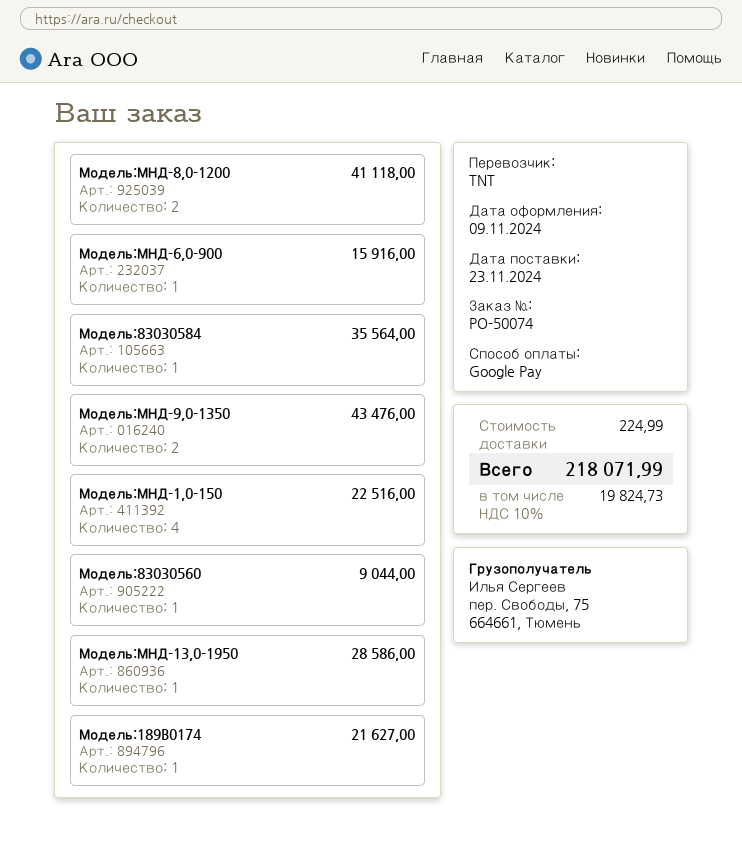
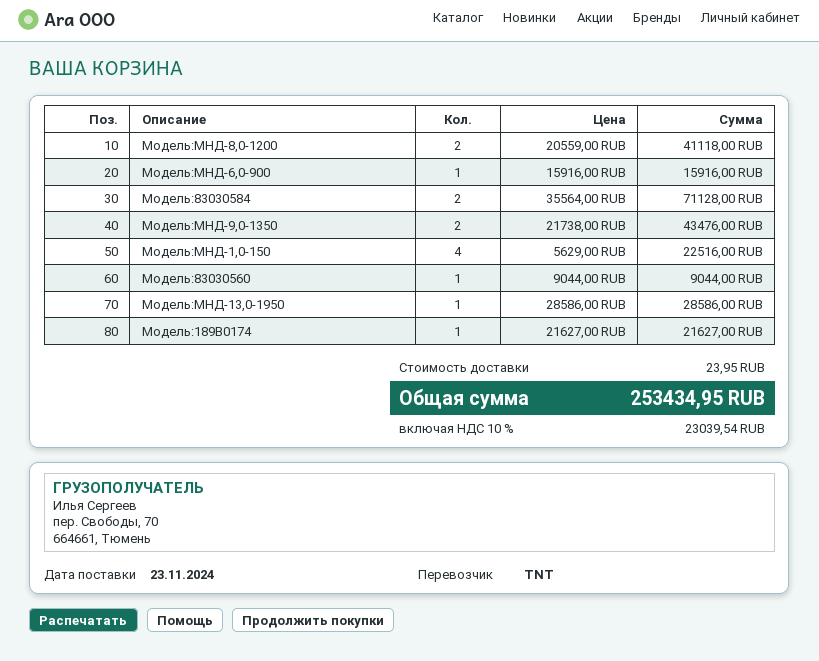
ship to: пер. Свободы, 75, 664661, Тюмень -> пер. Свободы, 70, 664661, Тюмень
Модель:83030584: 1 for 35564.00 -> 2 for 71128.00
shipping: 224.99 -> 23.95
tax: 10% = 19824.73 -> 10% = 23039.54
total: 218071.99 -> 253434.95

